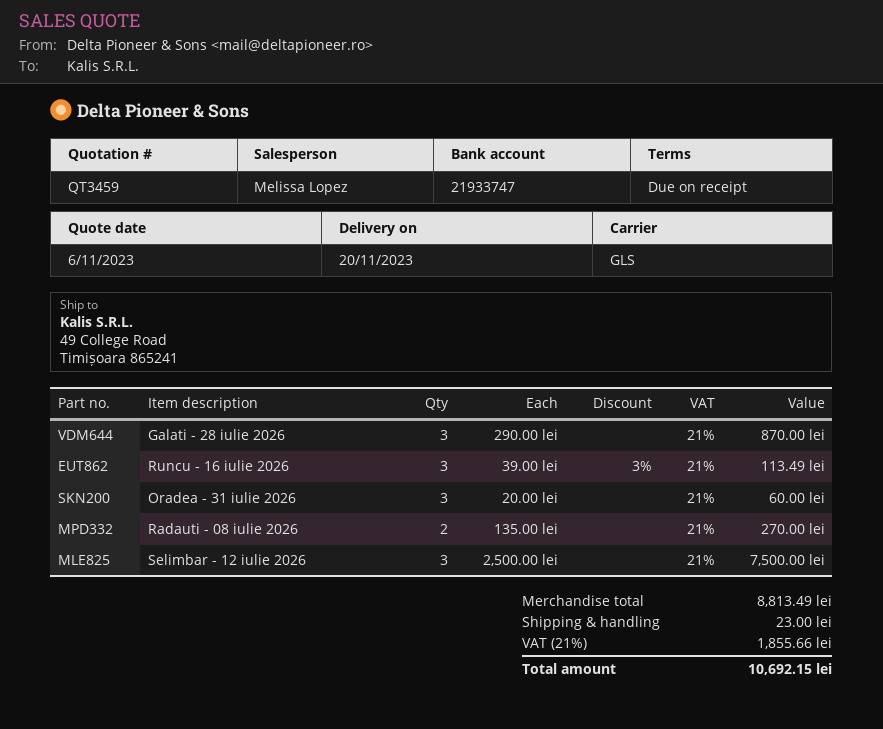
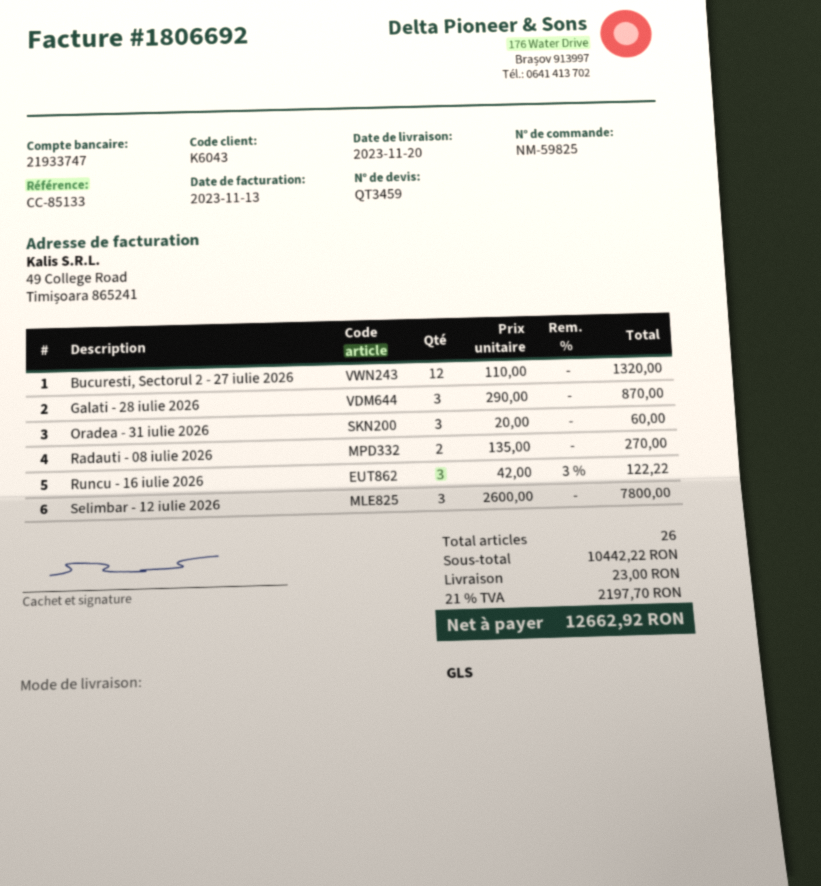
Runcu - 16 iulie 2026: 3 x 39.00 - 3% = 113.49 -> 3 x 42.00 - 3% = 122.22
Selimbar - 12 iulie 2026: 3 x 2500.00 = 7500.00 -> 3 x 2600.00 = 7800.00
Bucuresti, Sectorul 2 - 27 iulie 2026: none -> 12 x 110.00 = 1320.00
subtotal: 8813.49 -> 10442.22
tax: 21% = 1855.66 -> 21% = 2197.70
total: 10692.15 -> 12662.92

